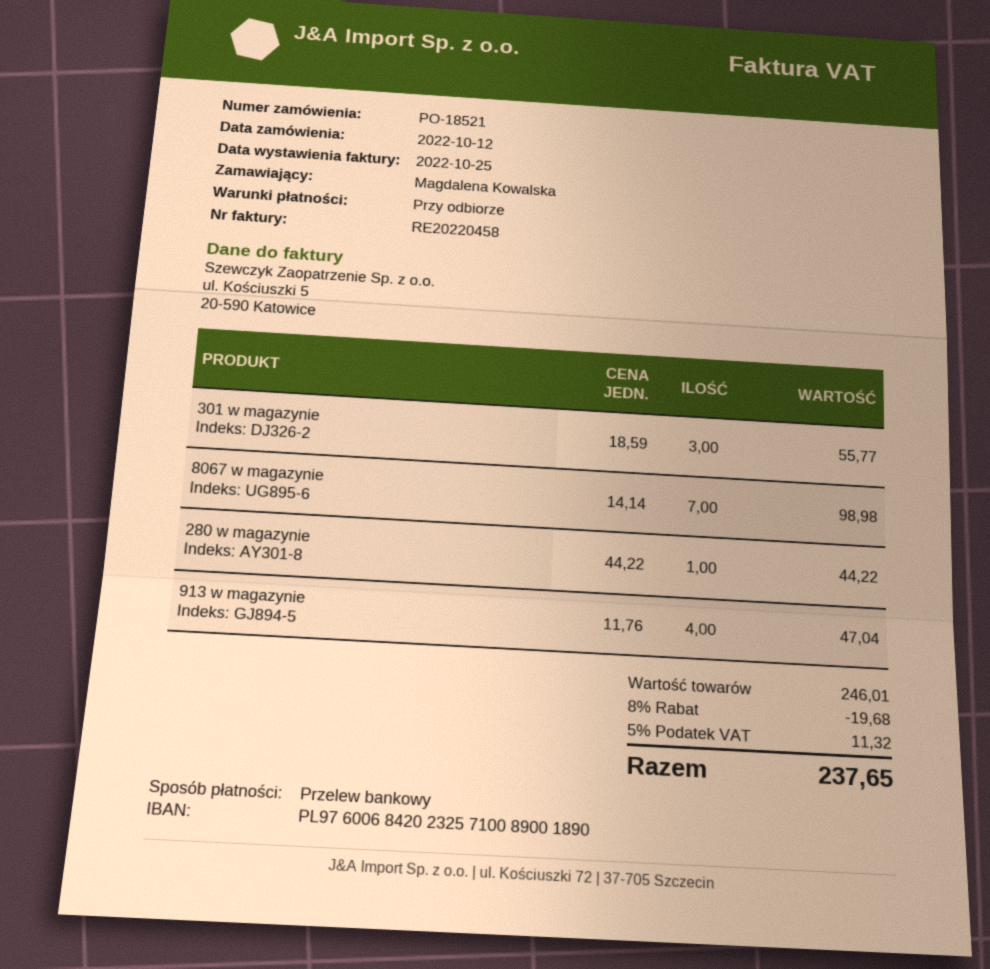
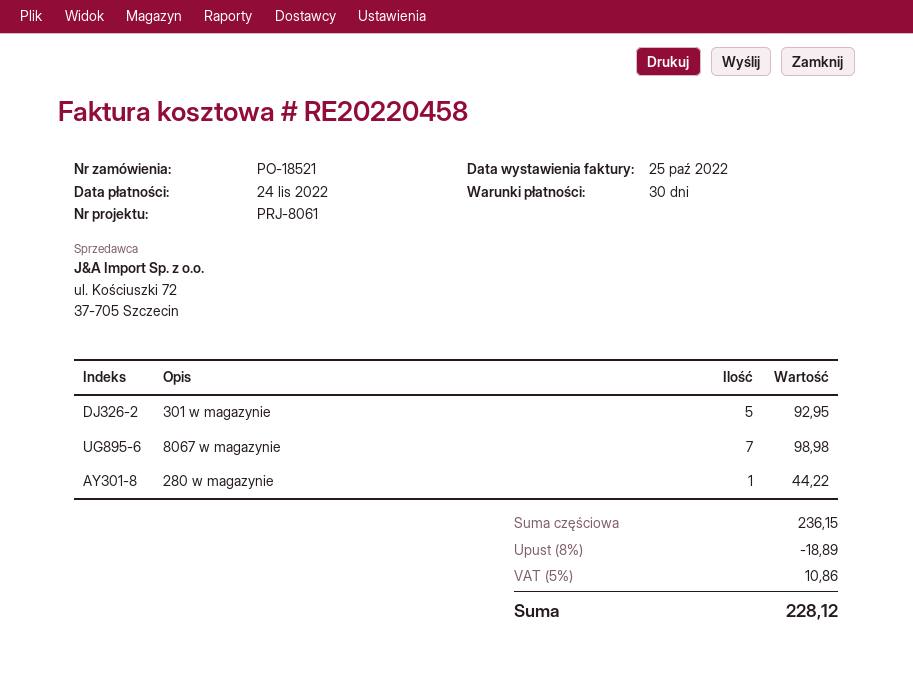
payment terms: on receipt -> 30 days
301 w magazynie: 3 for 55.77 -> 5 for 92.95
913 w magazynie: 4 for 47.04 -> none
subtotal: 246.01 -> 236.15
discount: 8% = 19.68 -> 8% = 18.89
tax: 5% = 11.32 -> 5% = 10.86
total: 237.65 -> 228.12

